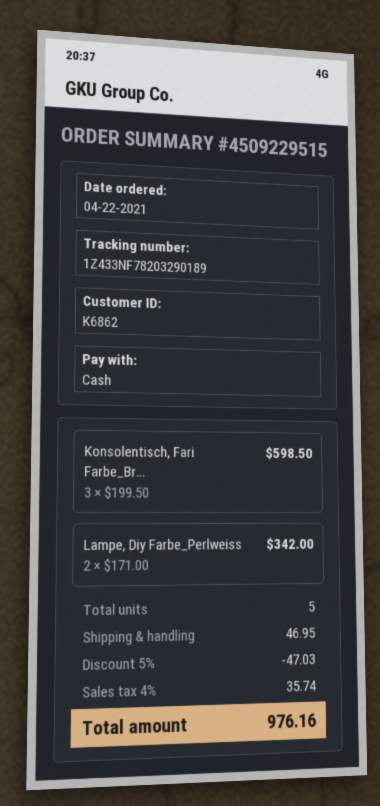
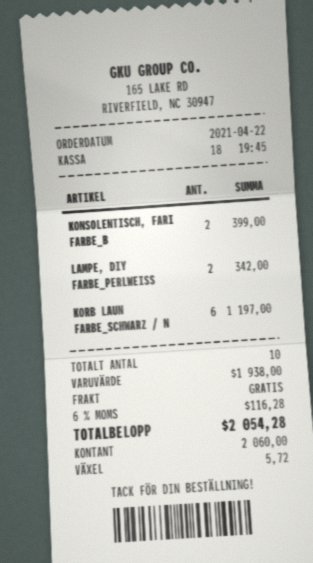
Konsolentisch, Fari Farbe_Br...: 3 for 598.50 -> 2 for 399.00
KORB LAUN FARBE_SCHWARZ / N: none -> 6 for 1197.00
total quantity: 5 -> 10
discount: 5% = 47.03 -> none
shipping: 46.95 -> 0.00
tax: 4% = 35.74 -> 6% = 116.28
total: 976.16 -> 2054.28

